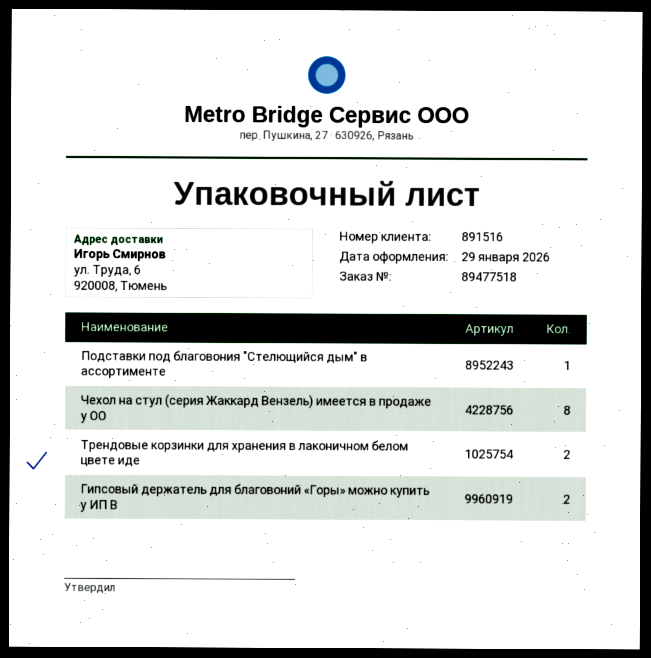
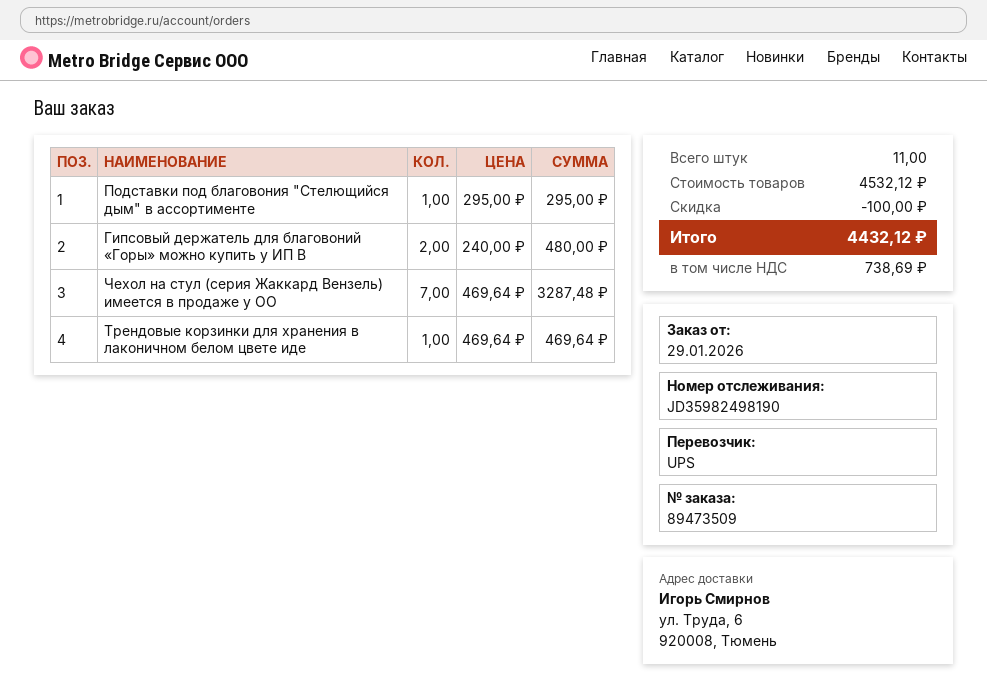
order number: 89477518 -> 89473509
Чехол на стул (серия Жаккард Вензель) имеется в продаже у ОО: 8 -> 7
Трендовые корзинки для хранения в лаконичном белом цвете иде: 2 -> 1

